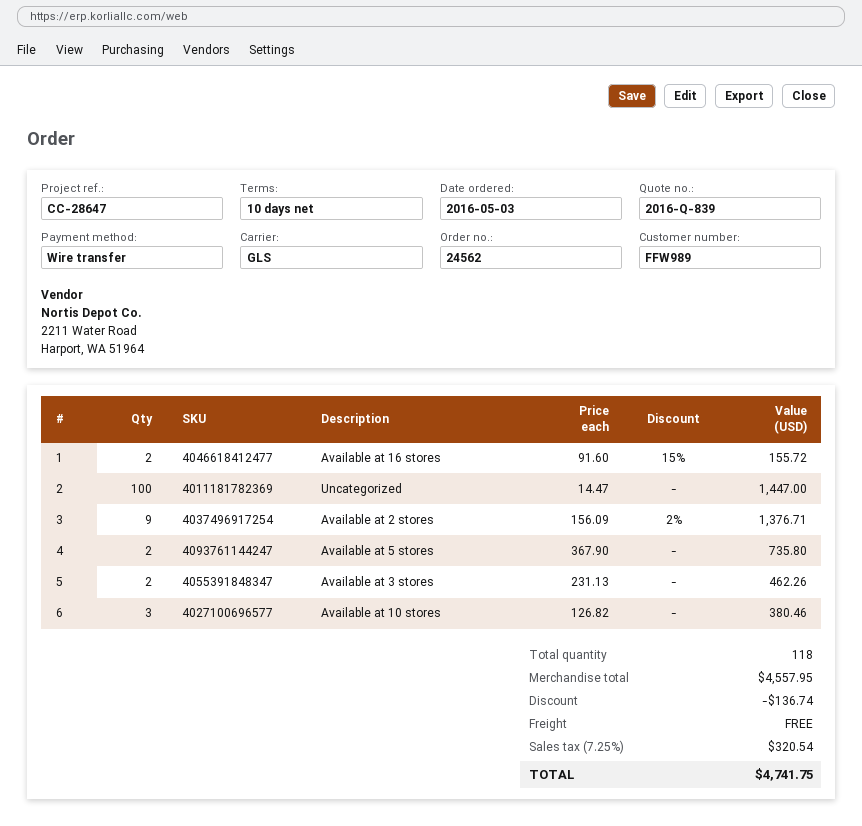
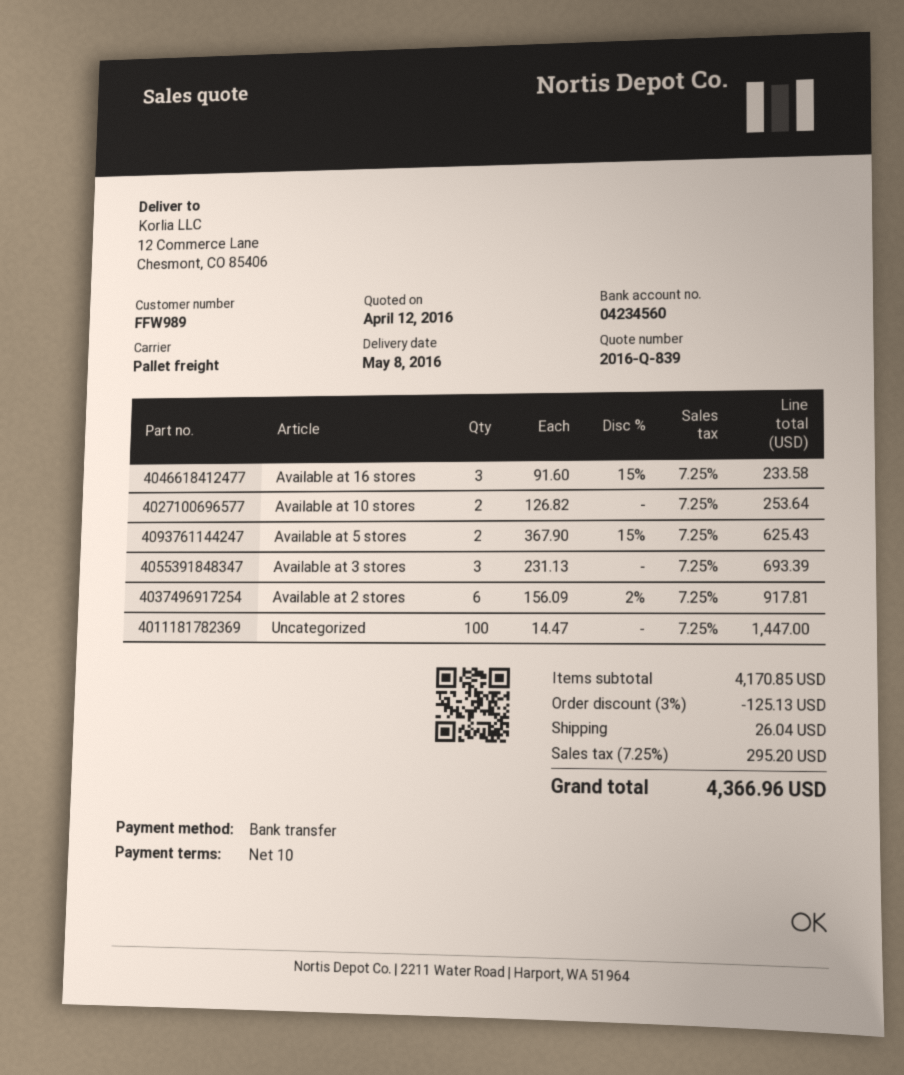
shipping method: GLS -> pallet freight
Available at 16 stores: 2 x 91.60 - 15% = 155.72 -> 3 x 91.60 - 15% = 233.58
Available at 2 stores: 9 x 156.09 - 2% = 1376.71 -> 6 x 156.09 - 2% = 917.81
Available at 5 stores: 2 x 367.90 = 735.80 -> 2 x 367.90 - 15% = 625.43
Available at 3 stores: 2 x 231.13 = 462.26 -> 3 x 231.13 = 693.39
Available at 10 stores: 3 x 126.82 = 380.46 -> 2 x 126.82 = 253.64
subtotal: 4557.95 -> 4170.85
discount: 136.74 -> 125.13
shipping: 0.00 -> 26.04
tax: 7.25% = 320.54 -> 7.25% = 295.20
total: 4741.75 -> 4366.96

